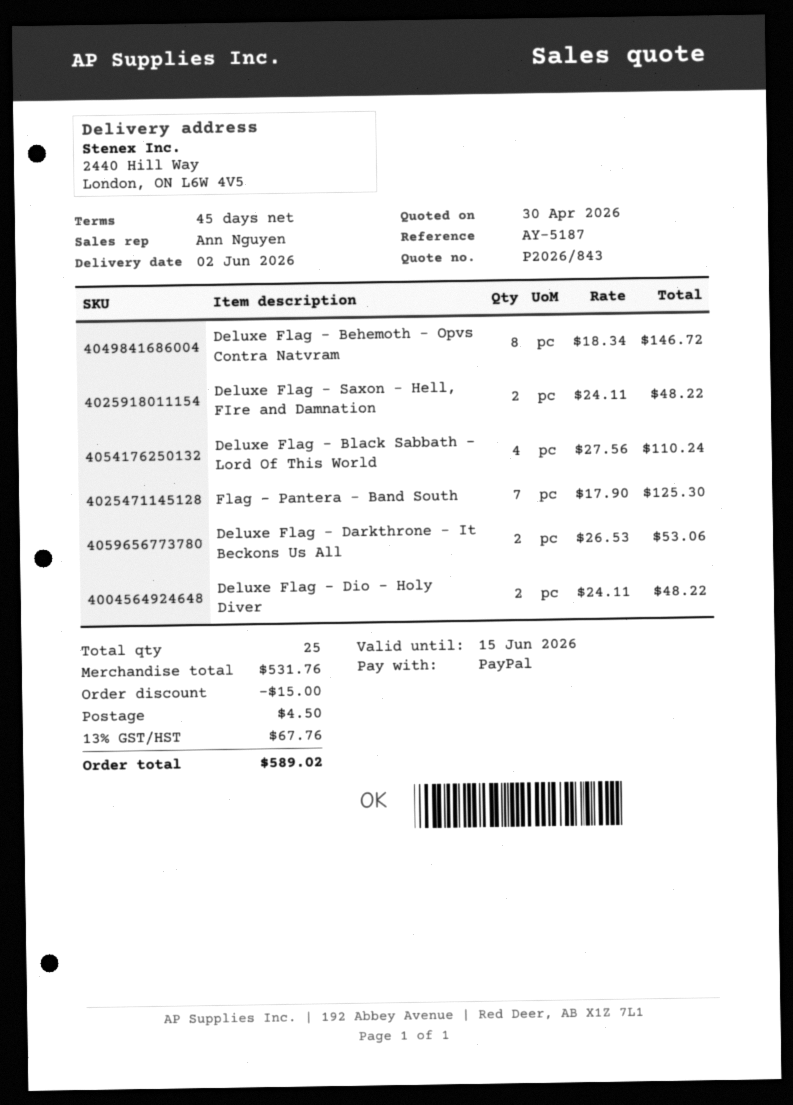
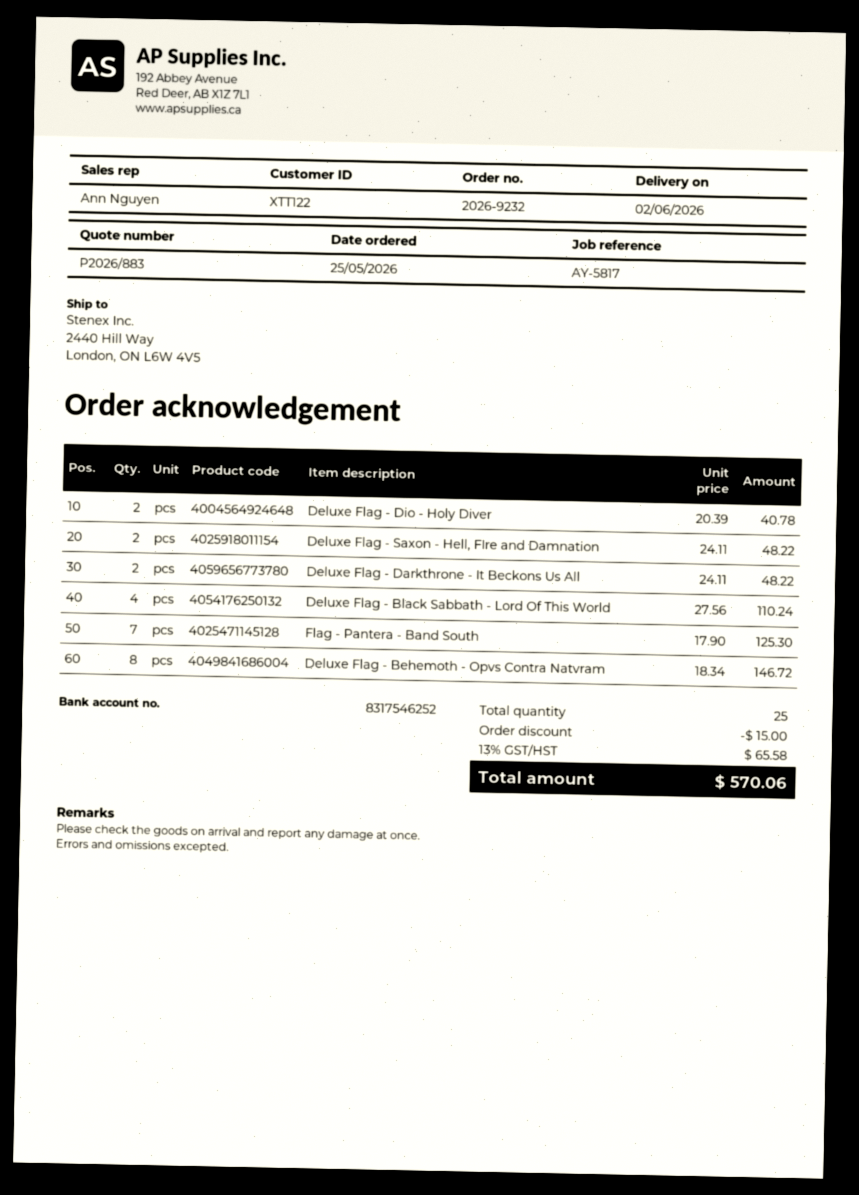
quote number: P2026/843 -> P2026/883
reference: AY-5187 -> AY-5817
Deluxe Flag - Darkthrone - It Beckons Us All: 2 x 26.53 = 53.06 -> 2 x 24.11 = 48.22
Deluxe Flag - Dio - Holy Diver: 2 x 24.11 = 48.22 -> 2 x 20.39 = 40.78
shipping: 4.50 -> none
tax: 13% = 67.76 -> 13% = 65.58
total: 589.02 -> 570.06

